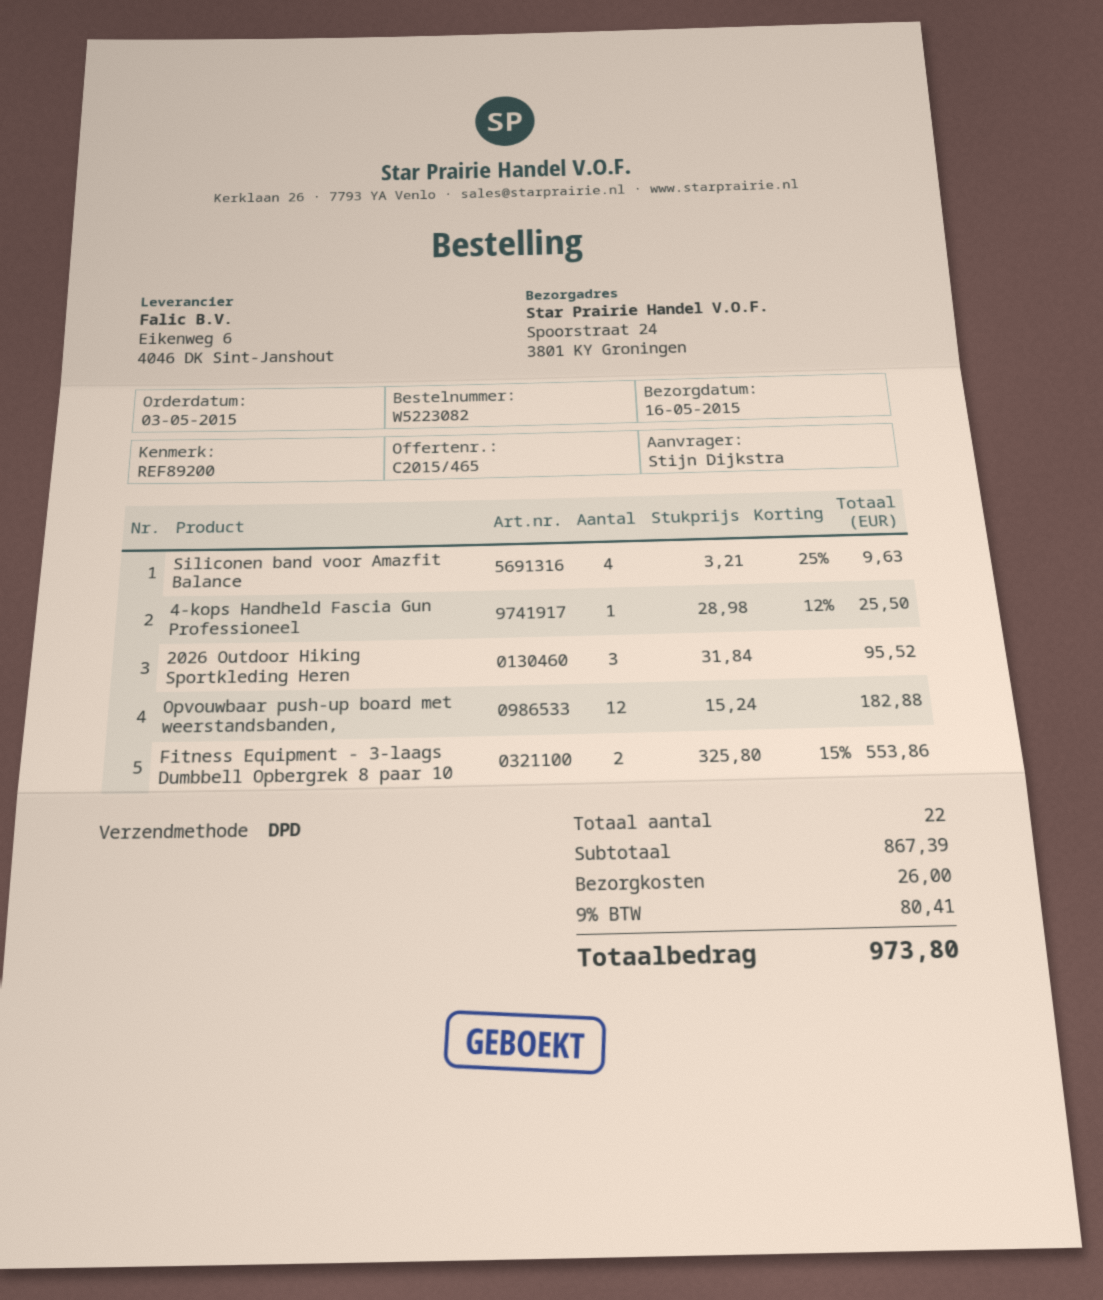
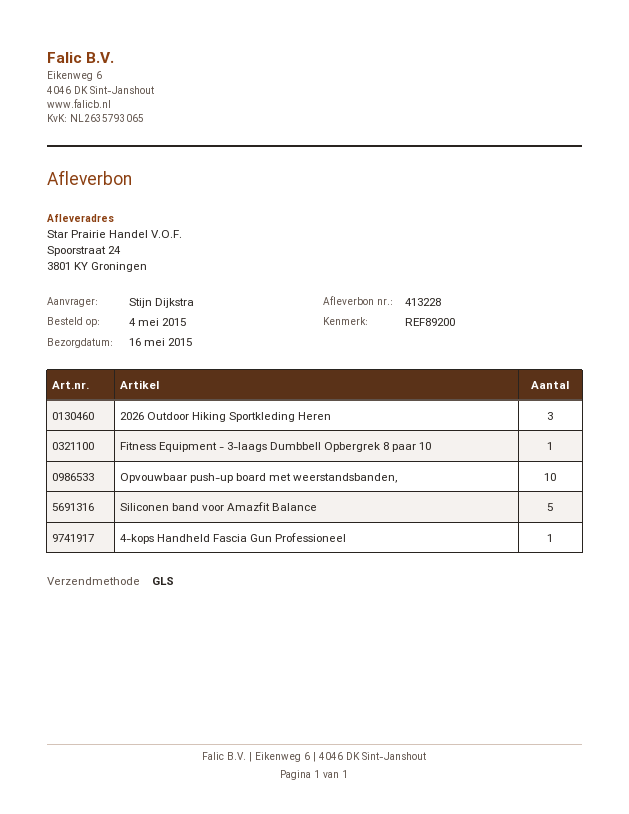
order date: 2015-05-03 -> 2015-05-04
shipping method: DPD -> GLS
Siliconen band voor Amazfit Balance: 4 -> 5
Opvouwbaar push-up board met weerstandsbanden,: 12 -> 10
Fitness Equipment - 3-laags Dumbbell Opbergrek 8 paar 10: 2 -> 1

